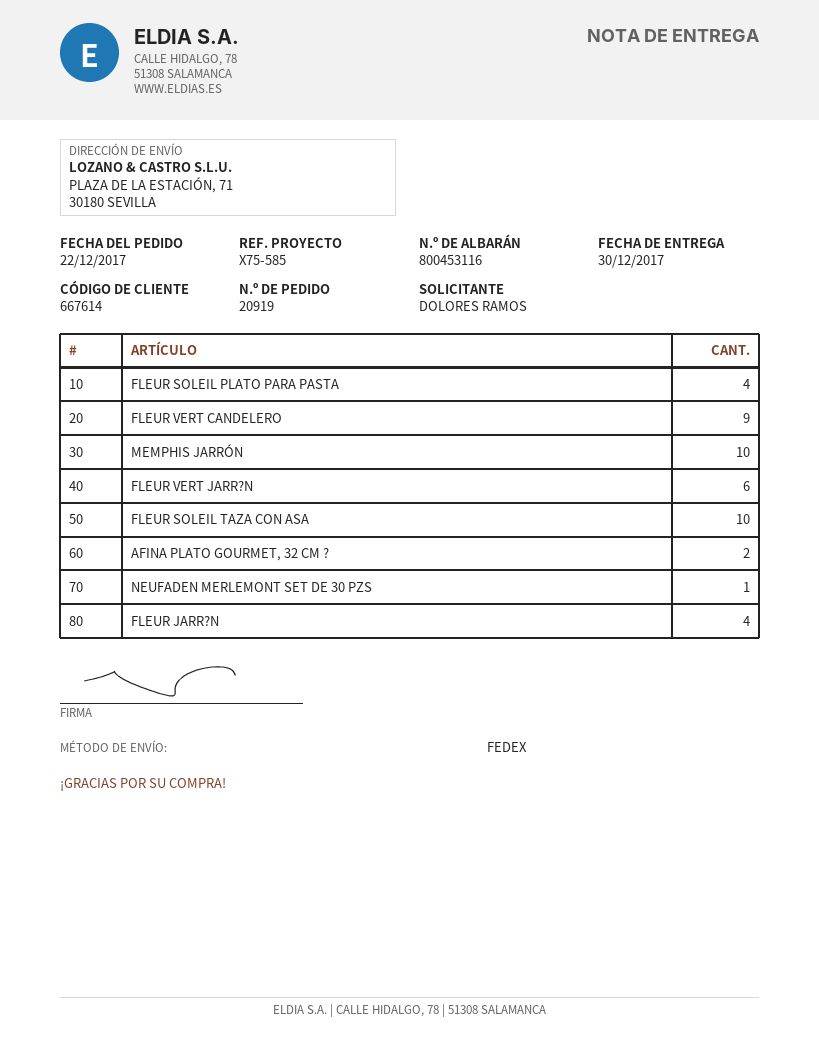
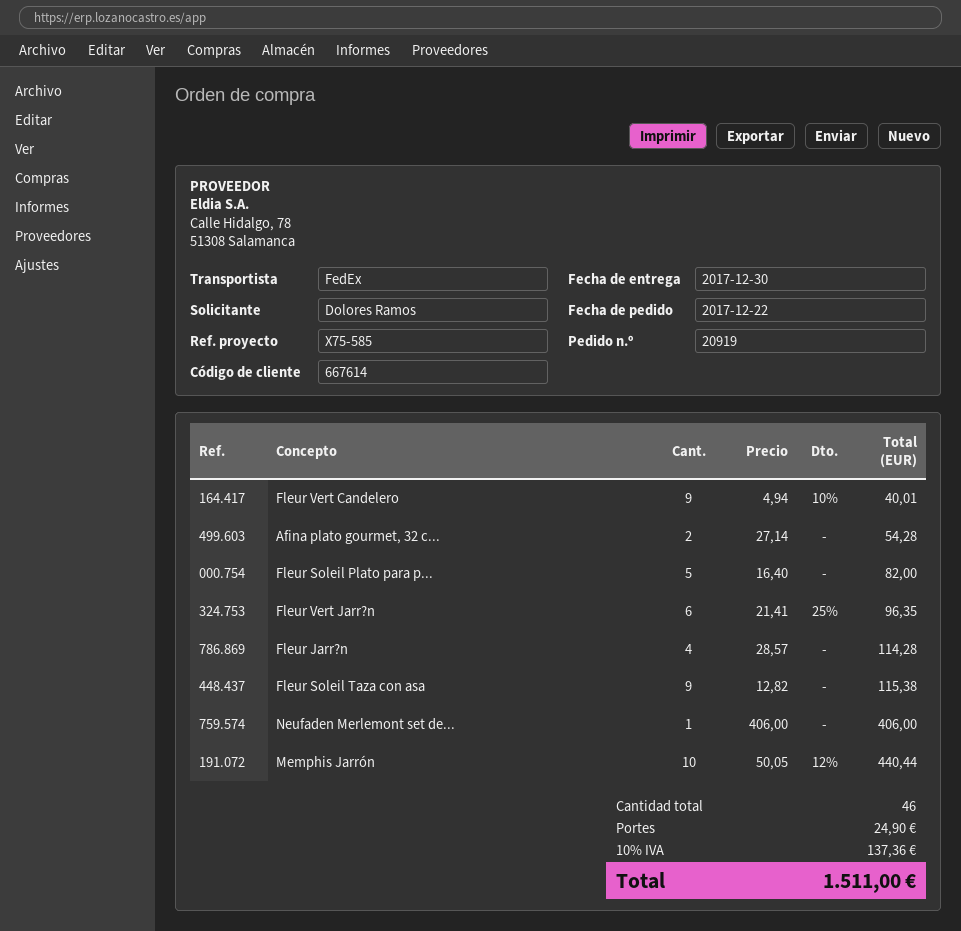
FLEUR SOLEIL PLATO PARA PASTA: 4 -> 5
FLEUR SOLEIL TAZA CON ASA: 10 -> 9

